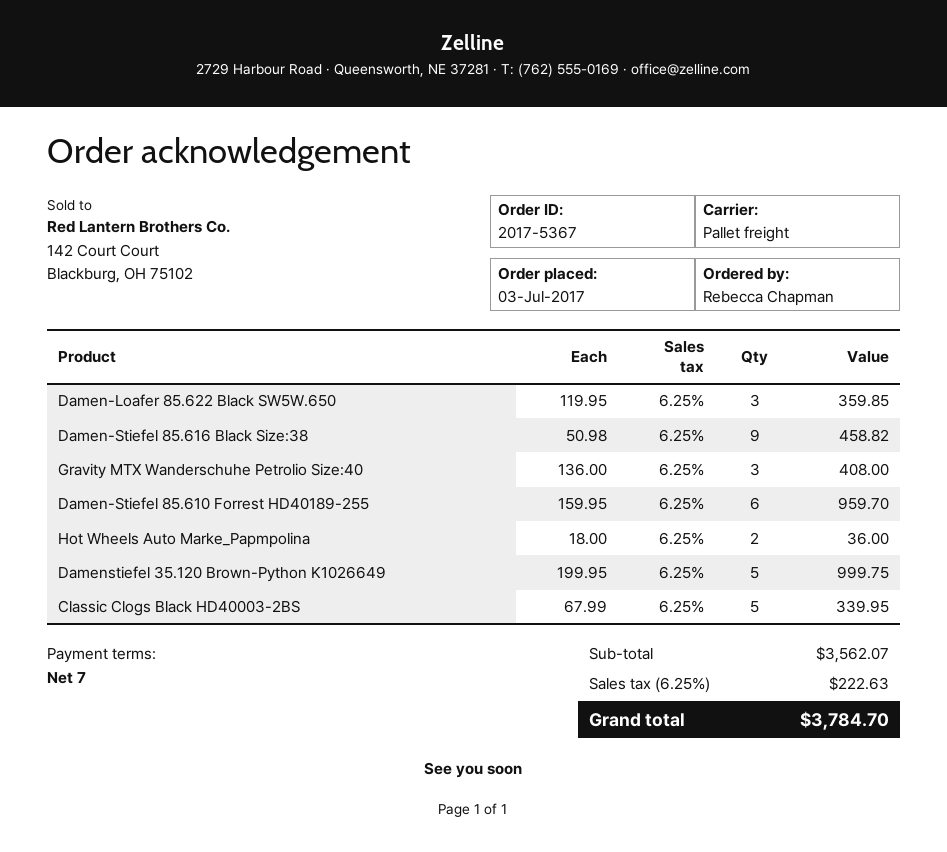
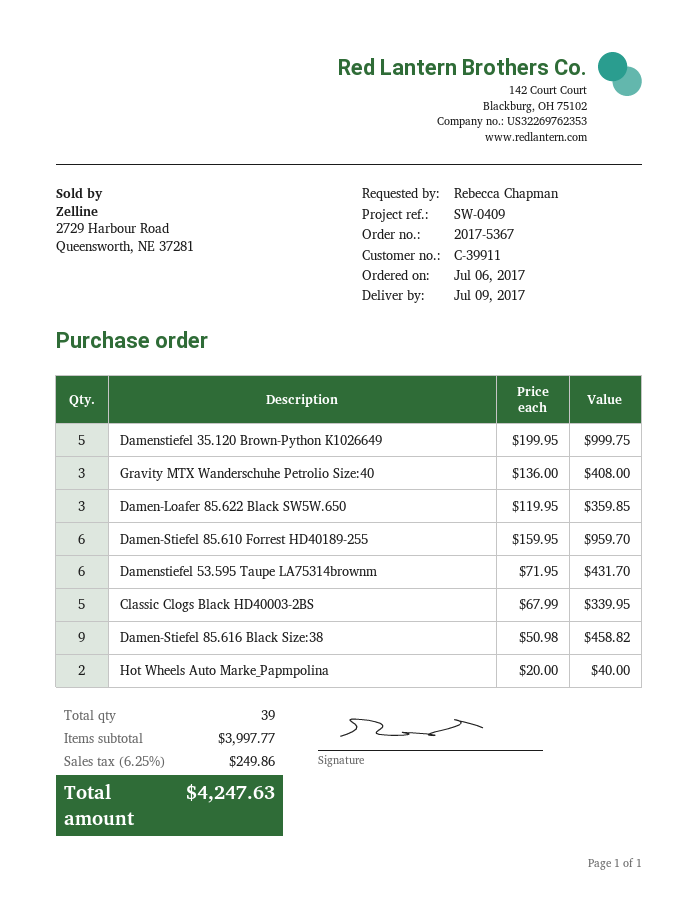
order date: 2017-07-03 -> 2017-07-06
Hot Wheels Auto Marke_Papmpolina: 2 x 18.00 = 36.00 -> 2 x 20.00 = 40.00
Damenstiefel 53.595 Taupe LA75314brownm: none -> 6 x 71.95 = 431.70
subtotal: 3562.07 -> 3997.77
tax: 6.25% = 222.63 -> 6.25% = 249.86
total: 3784.70 -> 4247.63

